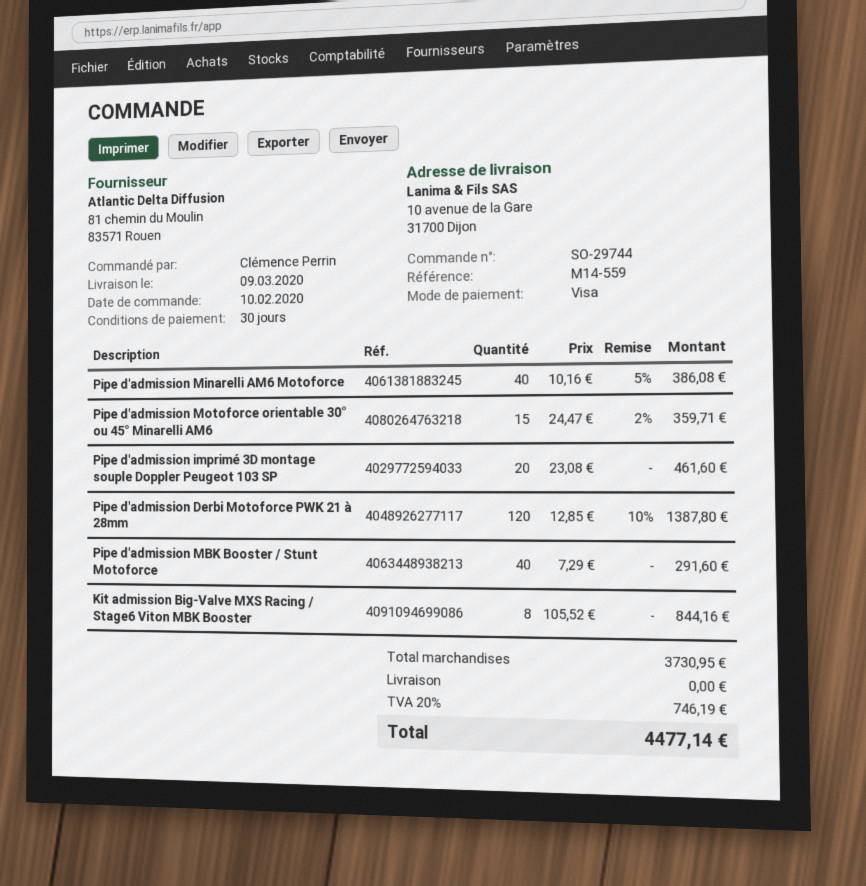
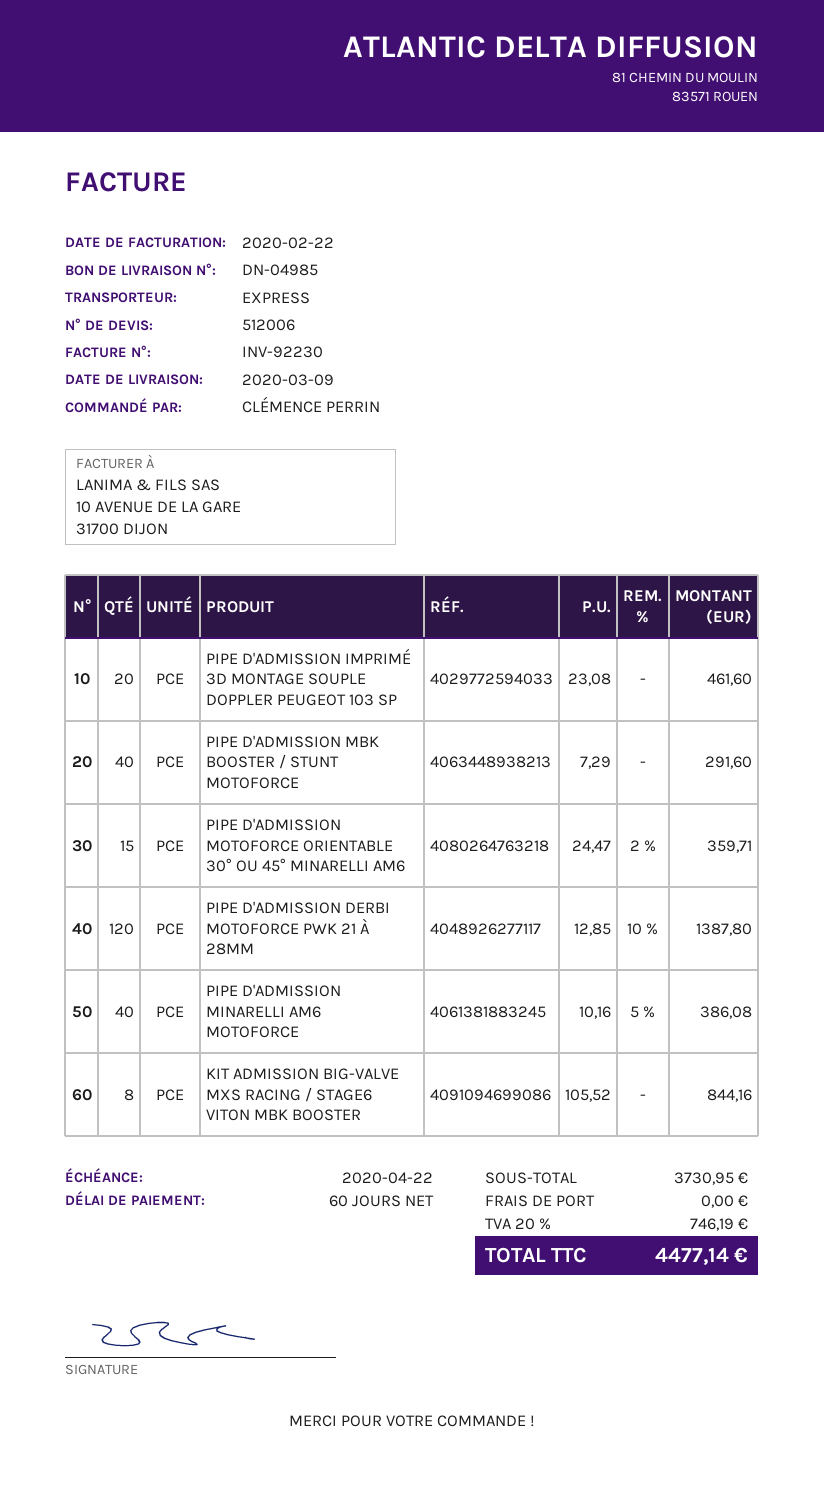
payment terms: 30 days -> 60 days

